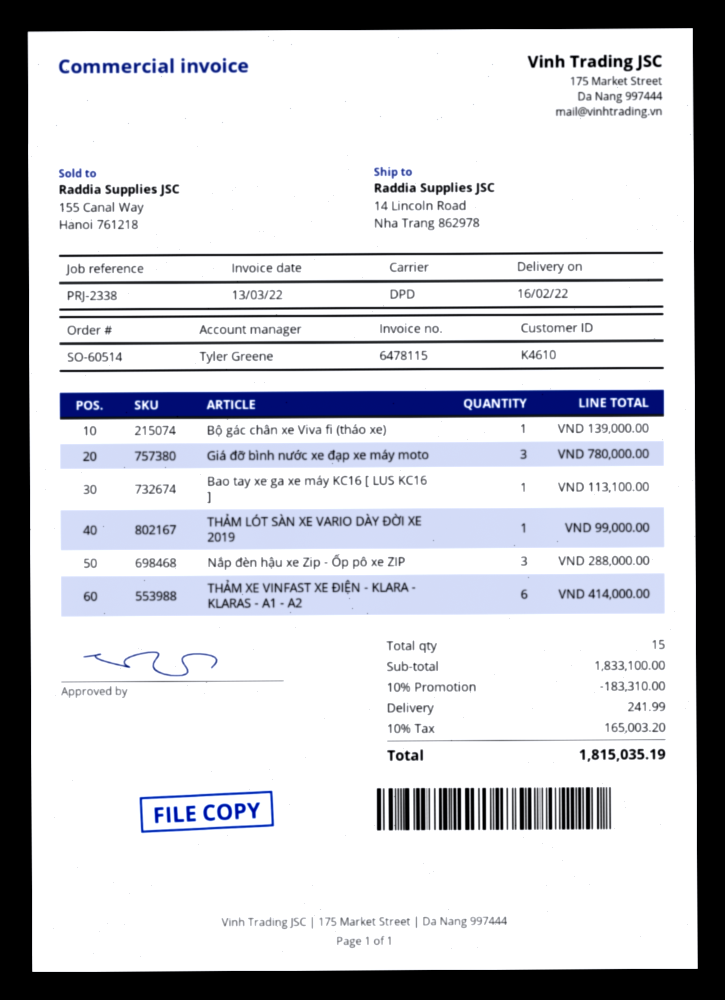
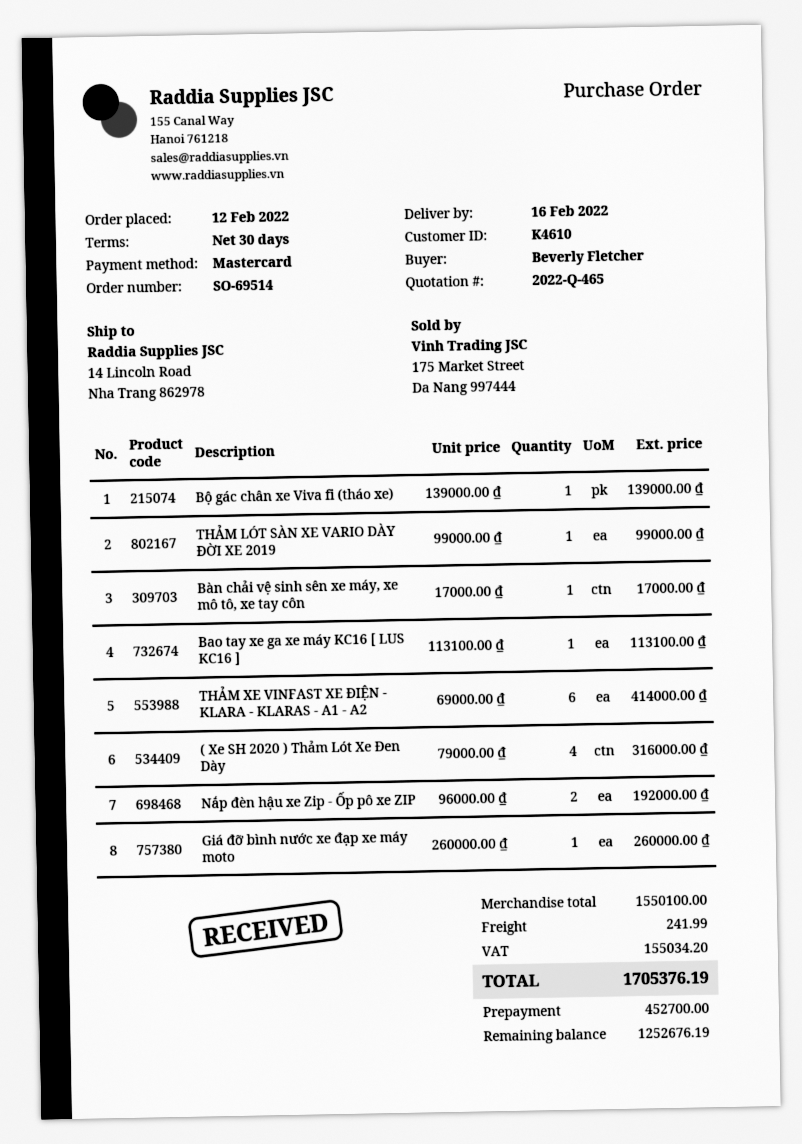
order number: SO-60514 -> SO-69514
Giá đỡ bình nước xe đạp xe máy moto: 3 for 780000.00 -> 1 for 260000.00
Nắp đèn hậu xe Zip - Ốp pô xe ZIP: 3 for 288000.00 -> 2 for 192000.00
Bàn chải vệ sinh sên xe máy, xe mô tô, xe tay côn: none -> 1 for 17000.00
( Xe SH 2020 ) Thảm Lót Xe Đen Dày: none -> 4 for 316000.00
subtotal: 1833100.00 -> 1550100.00
discount: 10% = 183310.00 -> none
tax: 165003.20 -> 155034.20
total: 1815035.19 -> 1705376.19

